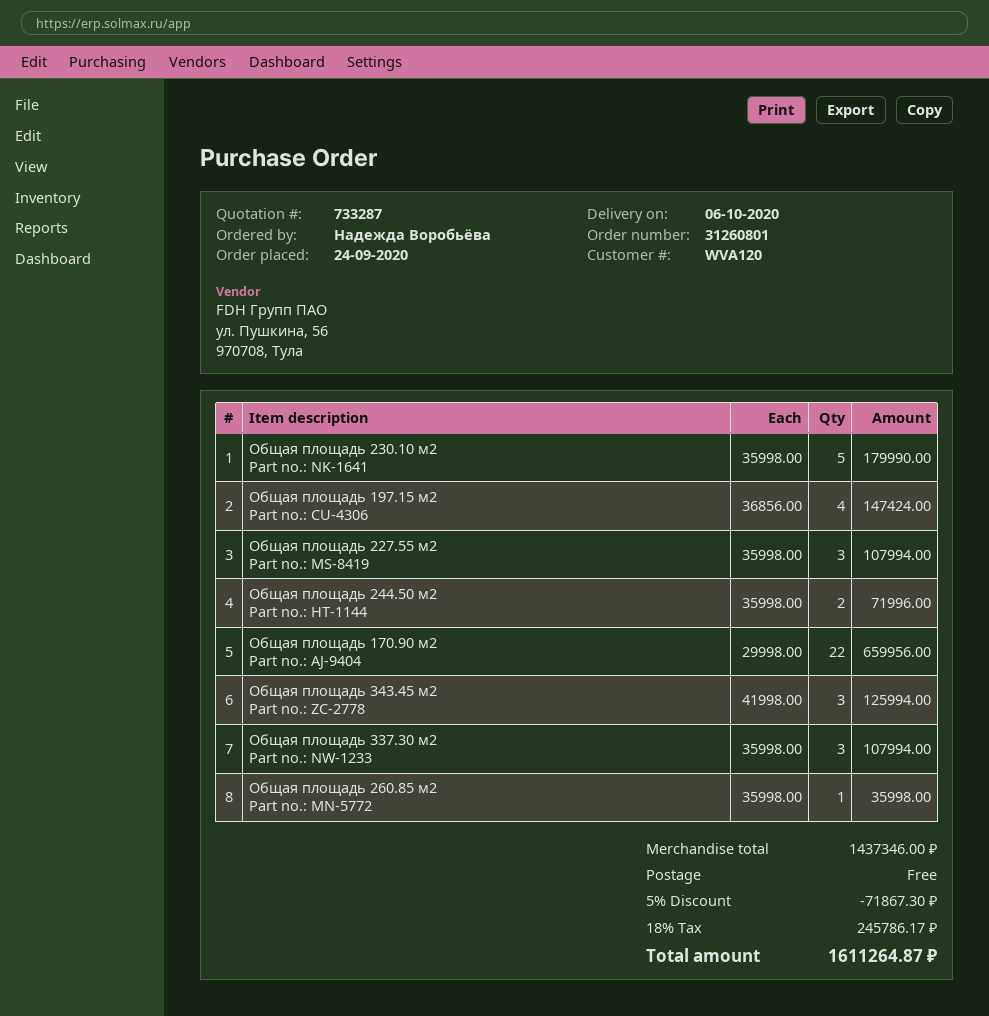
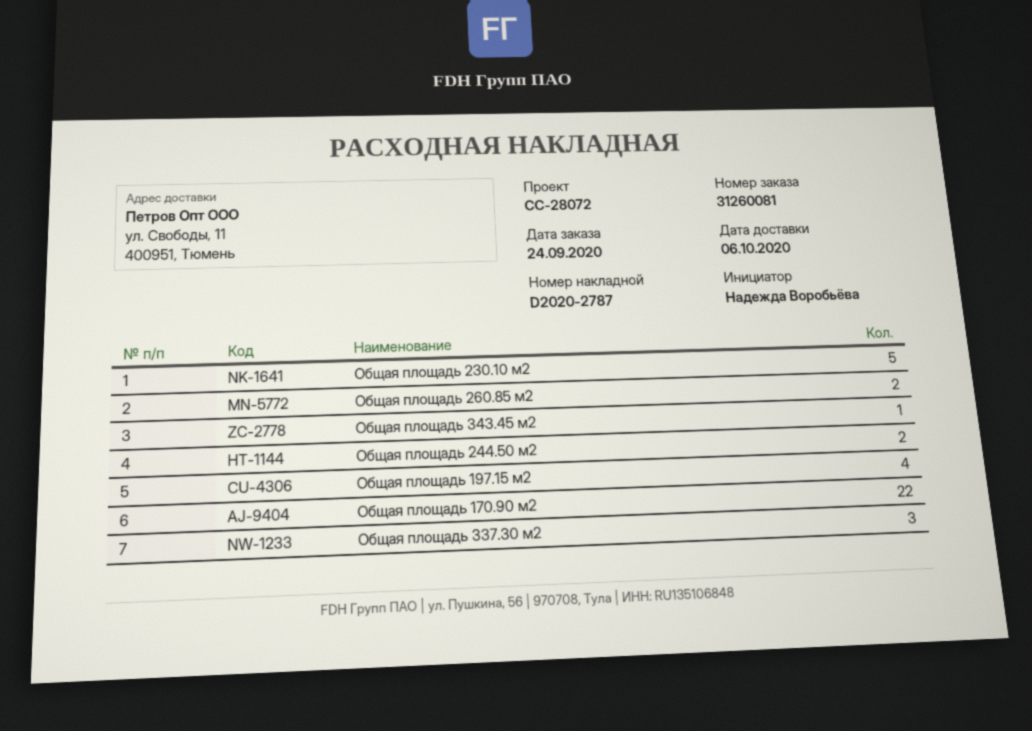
order number: 31260801 -> 31260081
Общая площадь 227.55 м2: 3 -> none
Общая площадь 343.45 м2: 3 -> 1
Общая площадь 260.85 м2: 1 -> 2

